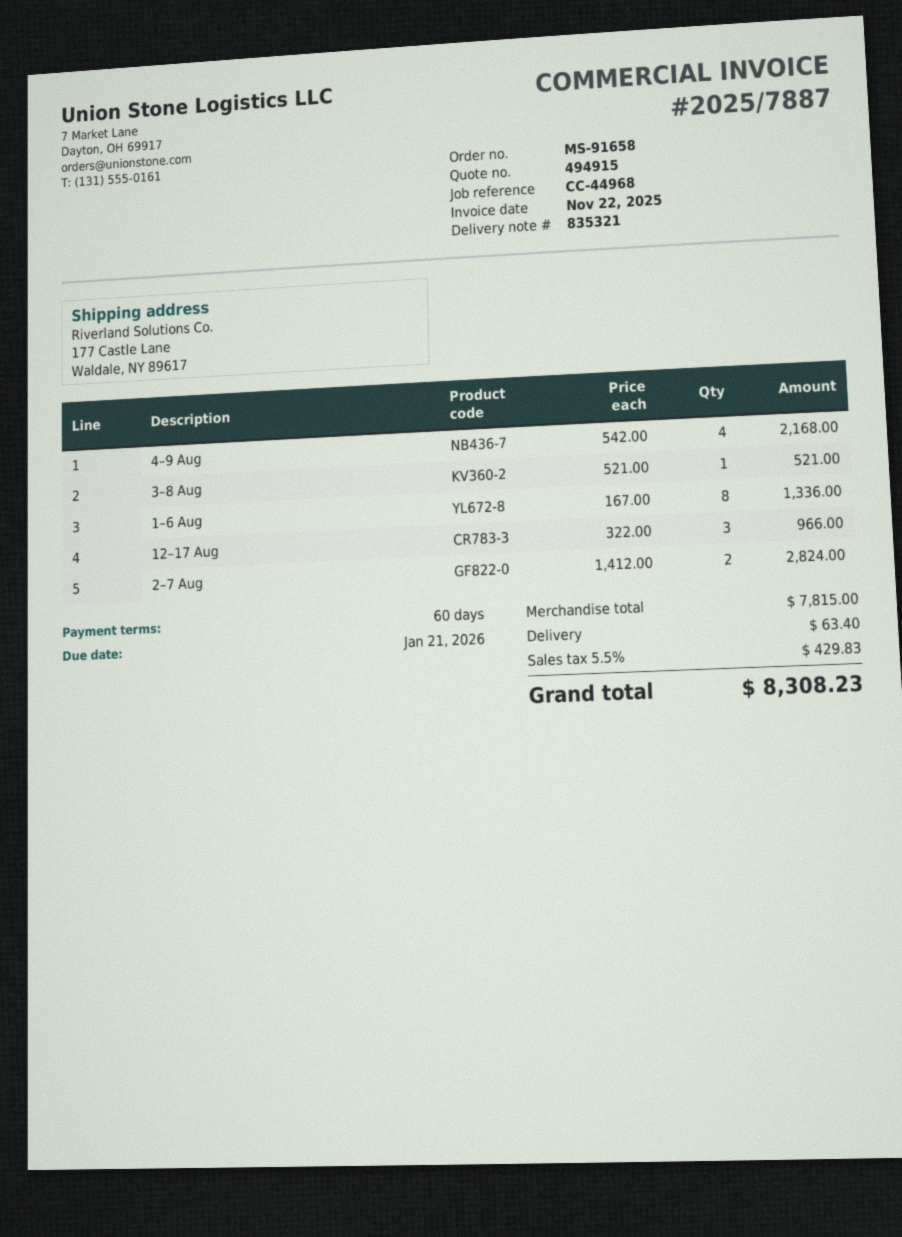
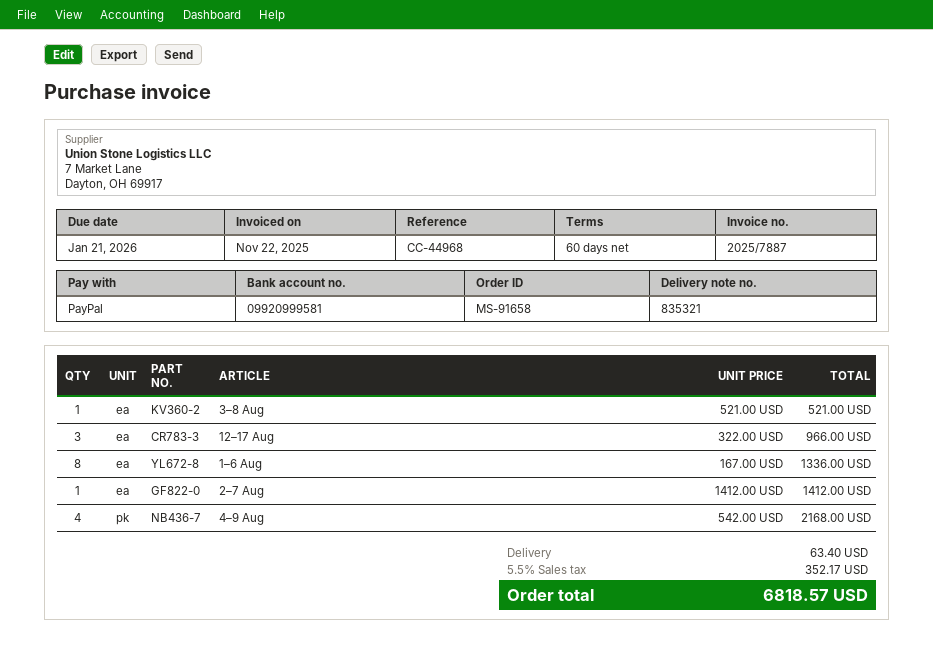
2–7 Aug: 2 x 1412.00 = 2824.00 -> 1 x 1412.00 = 1412.00
tax: 5.5% = 429.83 -> 5.5% = 352.17
total: 8308.23 -> 6818.57

